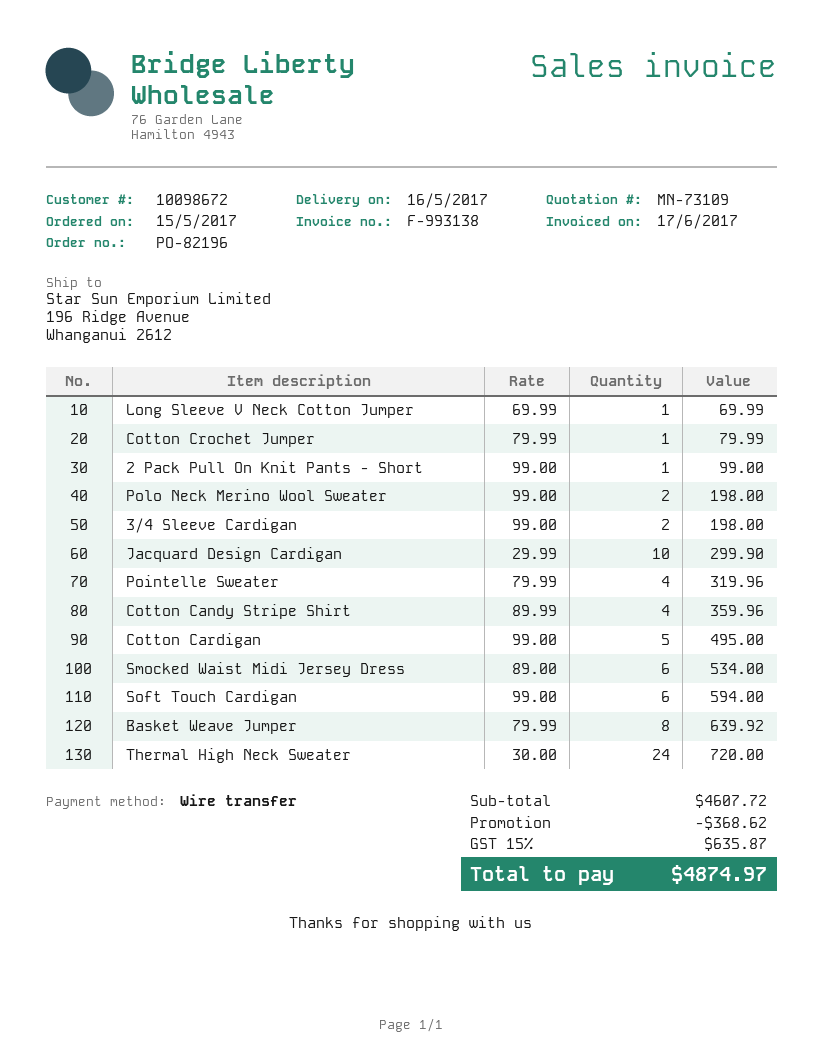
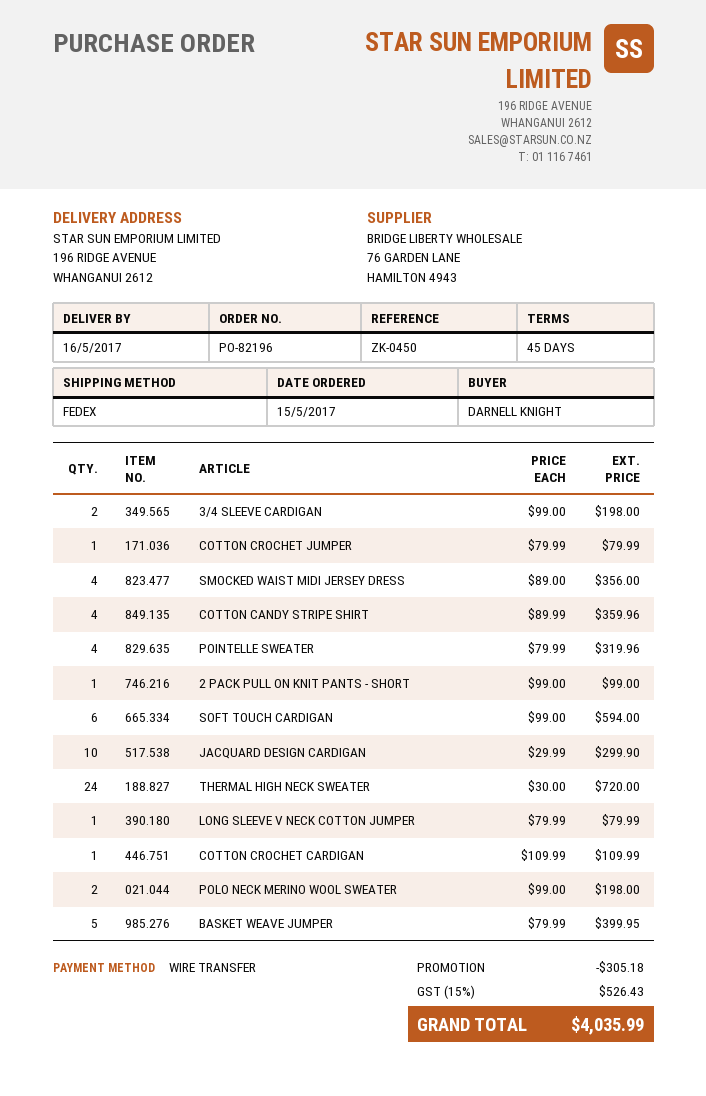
Long Sleeve V Neck Cotton Jumper: 1 x 69.99 = 69.99 -> 1 x 79.99 = 79.99
Cotton Cardigan: 5 x 99.00 = 495.00 -> none
Smocked Waist Midi Jersey Dress: 6 x 89.00 = 534.00 -> 4 x 89.00 = 356.00
Basket Weave Jumper: 8 x 79.99 = 639.92 -> 5 x 79.99 = 399.95
COTTON CROCHET CARDIGAN: none -> 1 x 109.99 = 109.99
discount: 368.62 -> 305.18
tax: 15% = 635.87 -> 15% = 526.43
total: 4874.97 -> 4035.99

